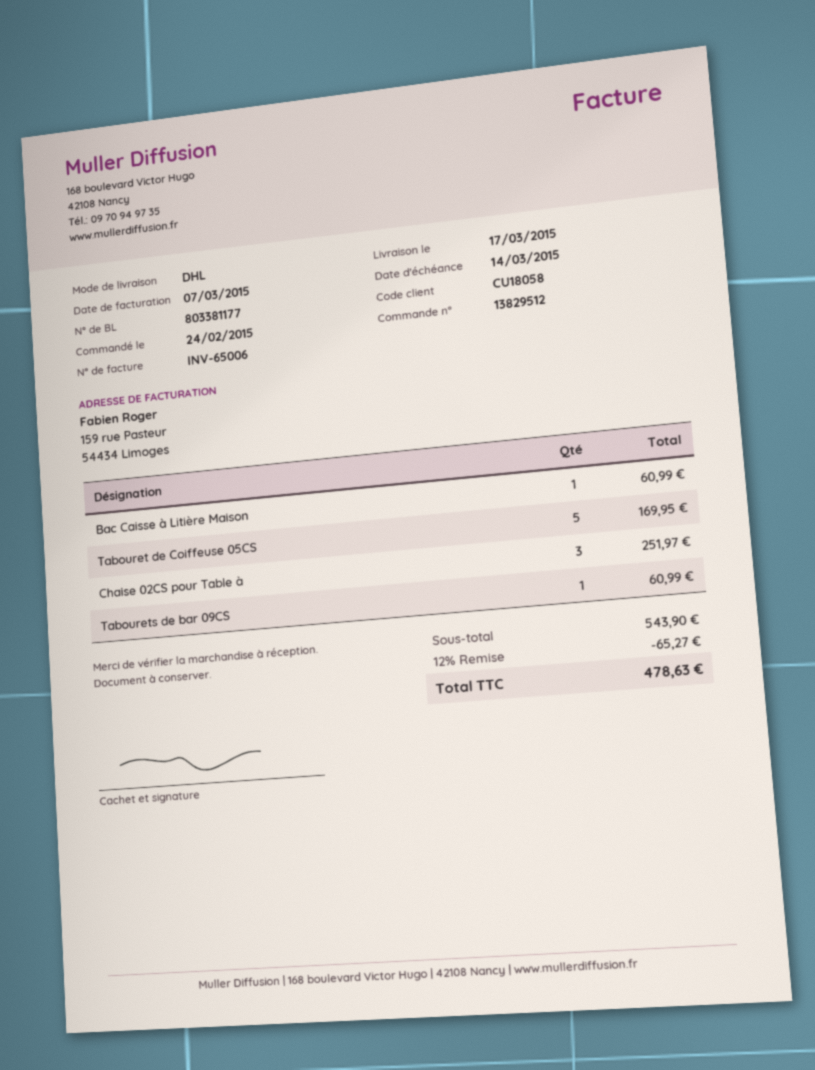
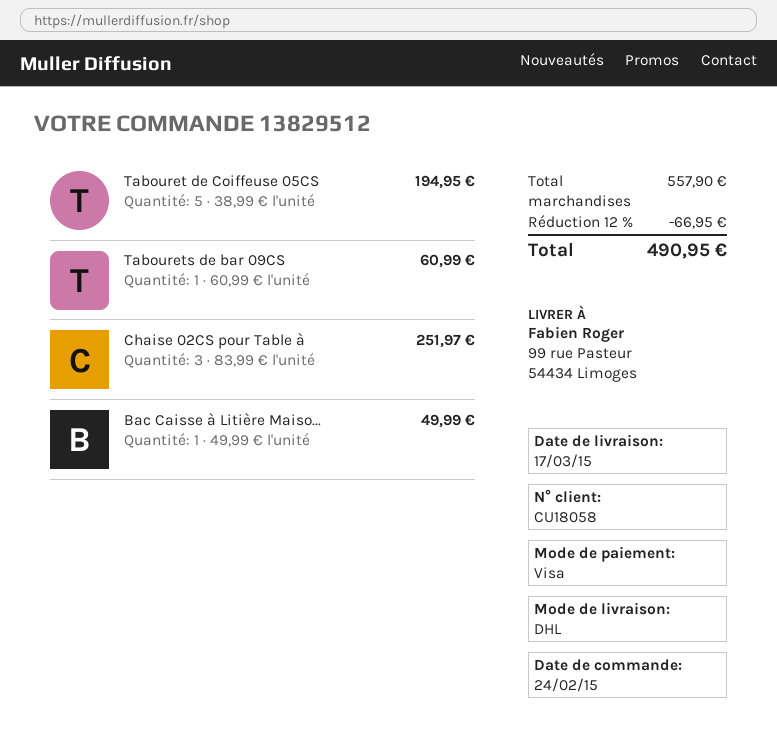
Bac Caisse à Litière Maison: 1 for 60.99 -> 1 for 49.99
Tabouret de Coiffeuse 05CS: 5 for 169.95 -> 5 for 194.95
subtotal: 543.90 -> 557.90
discount: 12% = 65.27 -> 12% = 66.95
total: 478.63 -> 490.95

